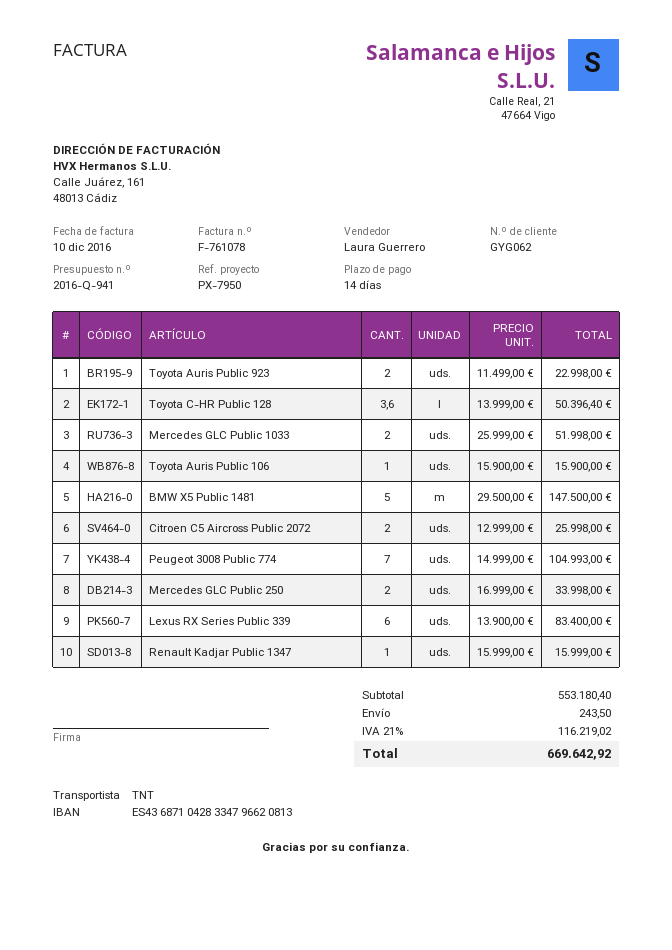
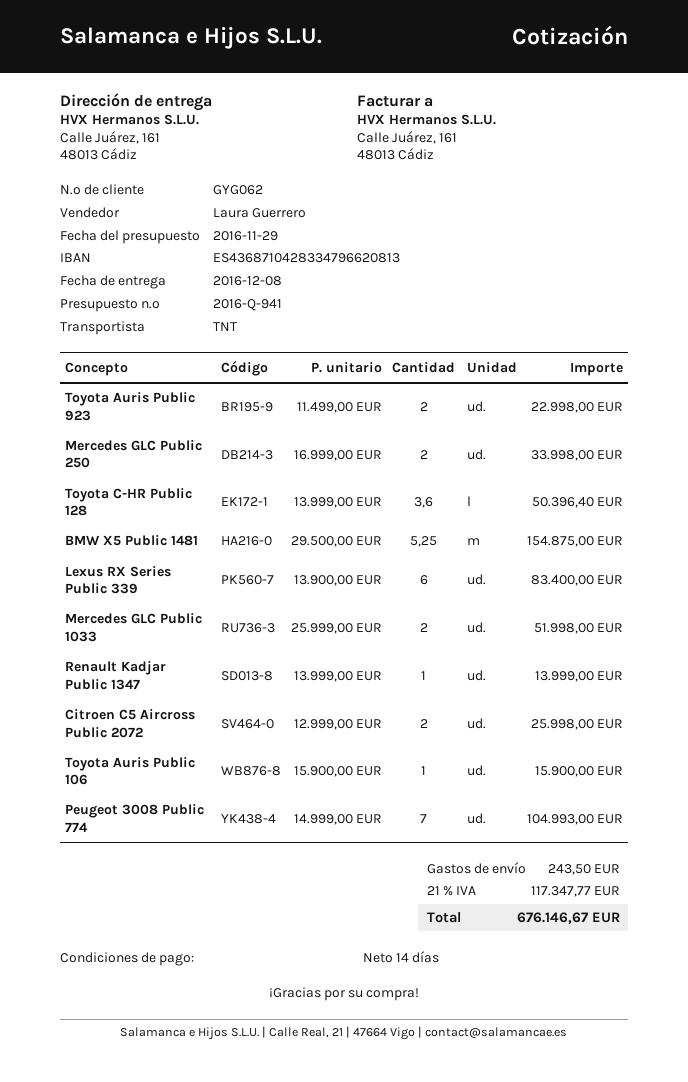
BMW X5 Public 1481: 5 x 29500.00 = 147500.00 -> 5.25 x 29500.00 = 154875.00
Renault Kadjar Public 1347: 1 x 15999.00 = 15999.00 -> 1 x 13999.00 = 13999.00
tax: 21% = 116219.02 -> 21% = 117347.77
total: 669642.92 -> 676146.67

